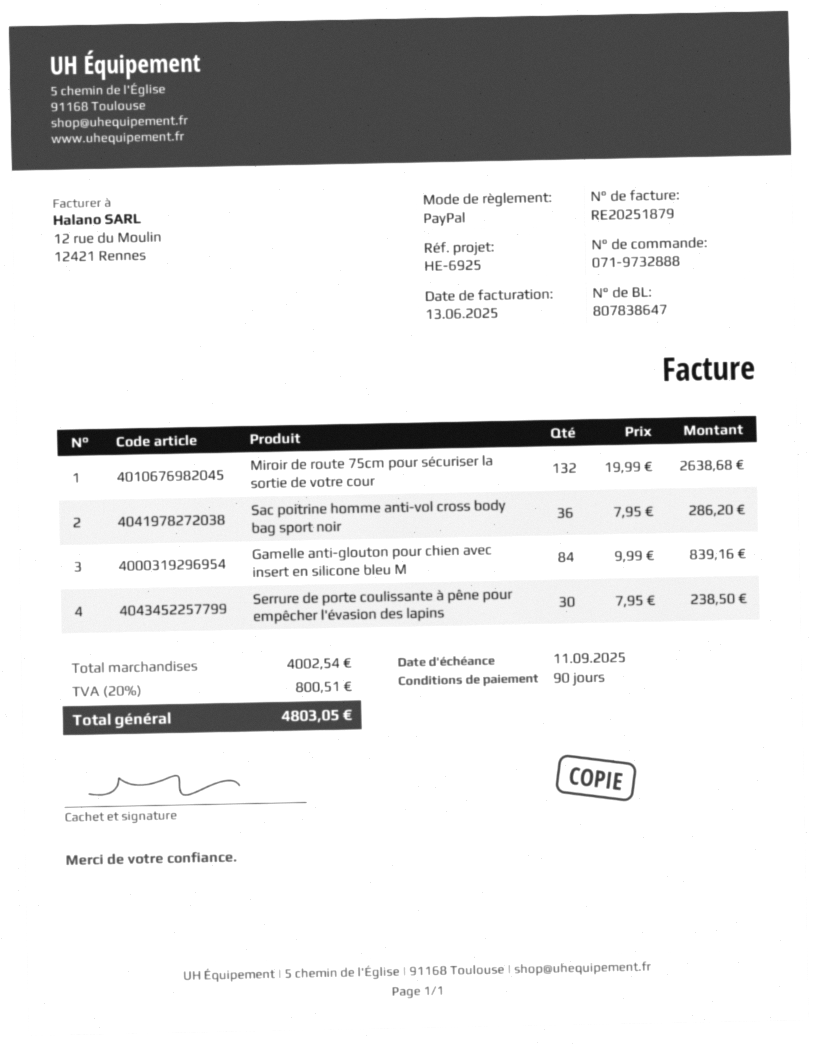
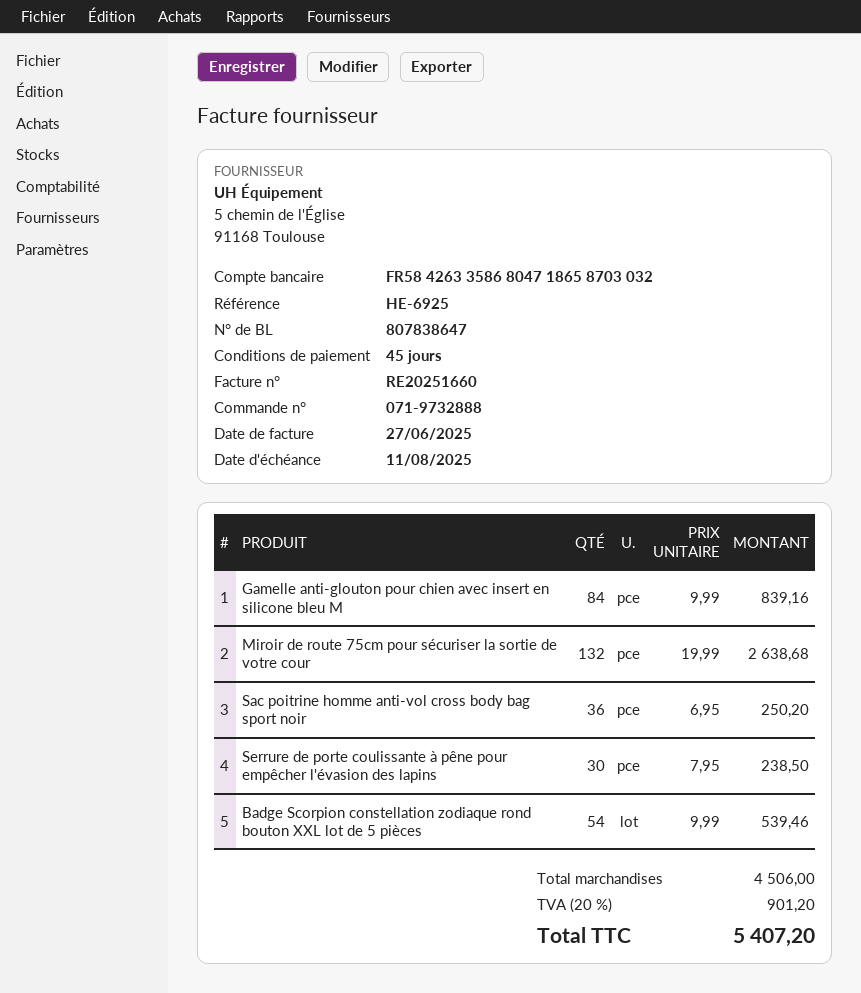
invoice number: RE20251879 -> RE20251660
invoice date: 2025-06-13 -> 2025-06-27
payment terms: 90 days -> 45 days
due date: 2025-09-11 -> 2025-08-11
Sac poitrine homme anti-vol cross body bag sport noir: 36 x 7.95 = 286.20 -> 36 x 6.95 = 250.20
Badge Scorpion constellation zodiaque rond bouton XXL lot de 5 pièces: none -> 54 x 9.99 = 539.46
subtotal: 4002.54 -> 4506.00
tax: 20% = 800.51 -> 20% = 901.20
total: 4803.05 -> 5407.20

